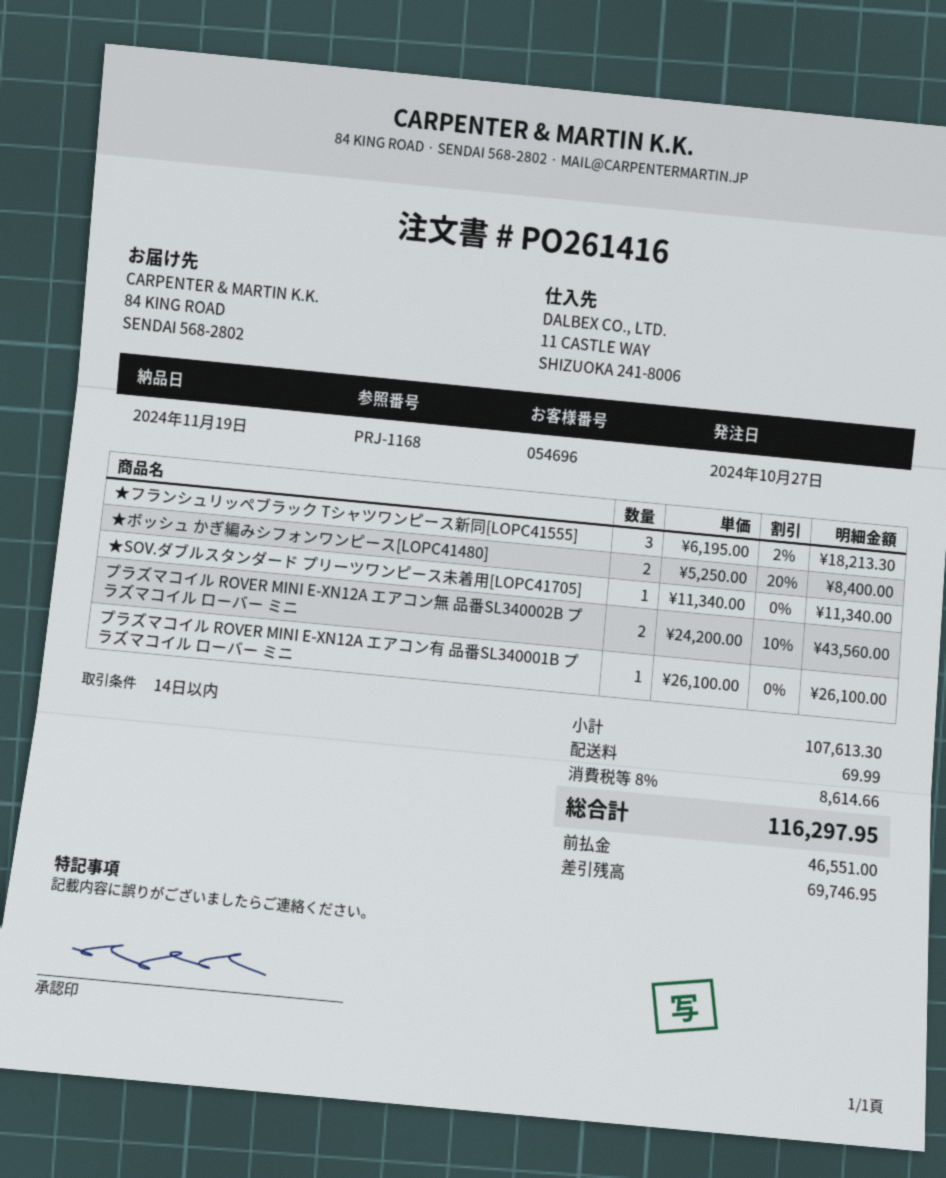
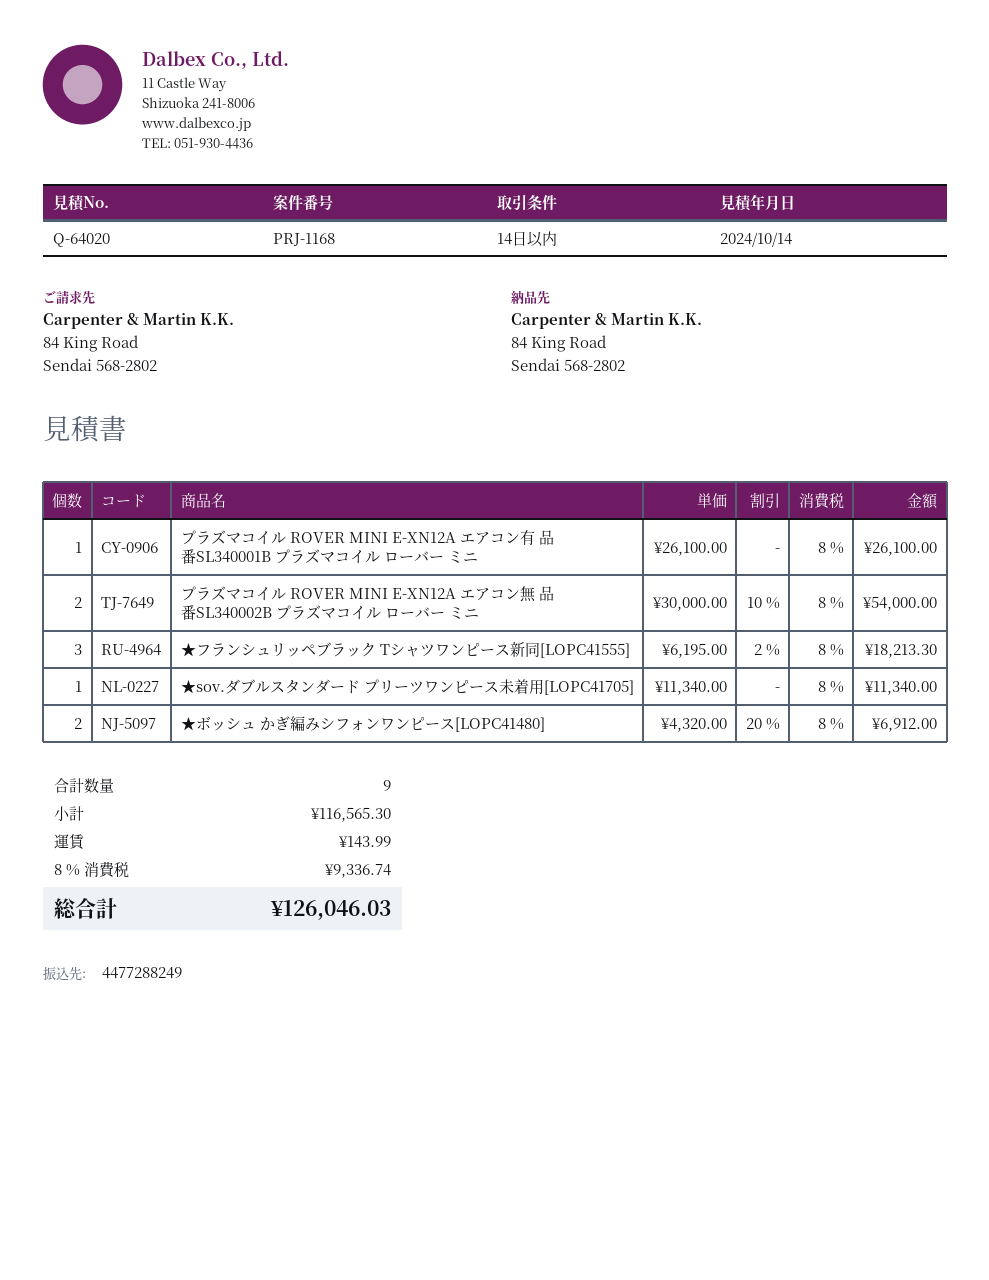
★ボッシュ かぎ編みシフォンワンピース[LOPC41480]: 2 x 5250.00 - 20% = 8400.00 -> 2 x 4320.00 - 20% = 6912.00
プラズマコイル ROVER MINI E-XN12A エアコン無 品番SL340002B プラズマコイル ローバー ミニ: 2 x 24200.00 - 10% = 43560.00 -> 2 x 30000.00 - 10% = 54000.00
subtotal: 107613.30 -> 116565.30
shipping: 69.99 -> 143.99
tax: 8% = 8614.66 -> 8% = 9336.74
total: 116297.95 -> 126046.03

